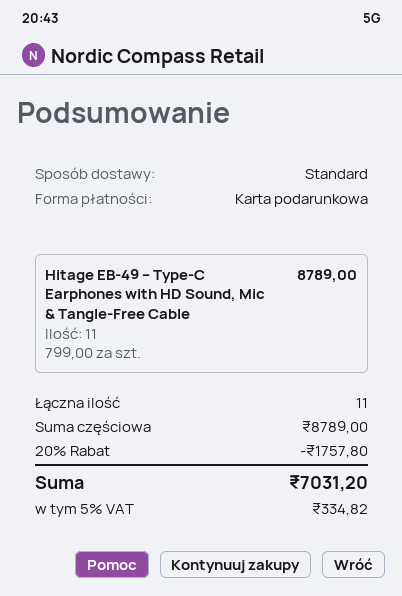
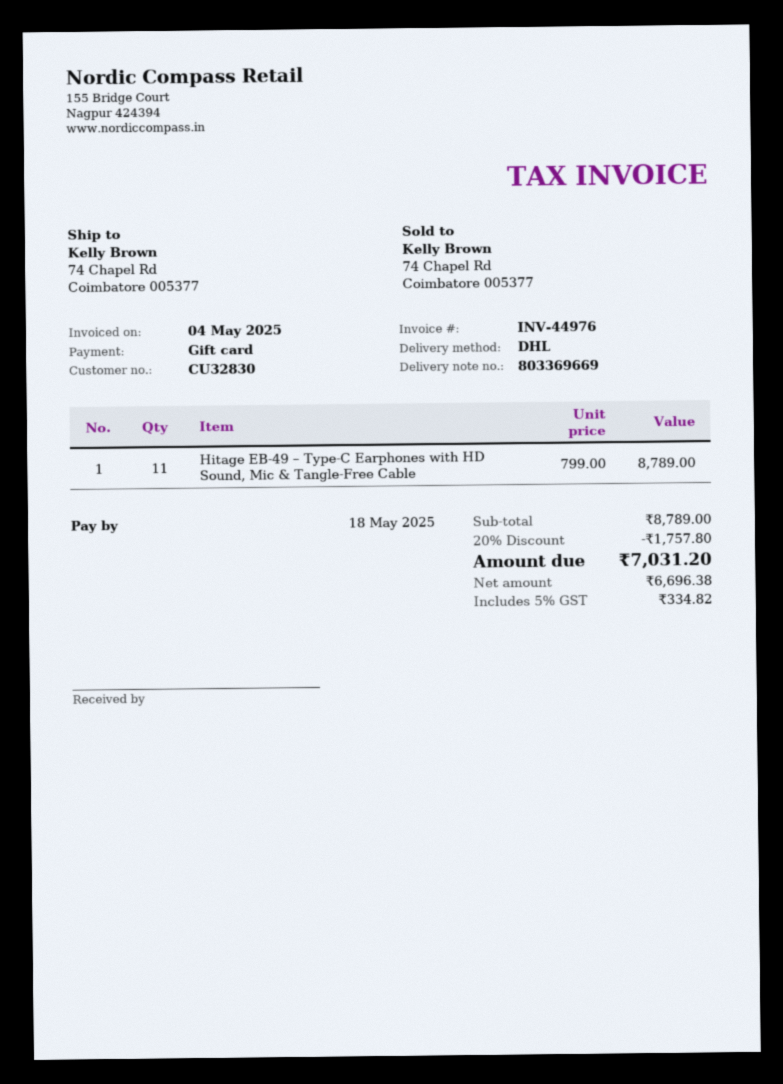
shipping method: standard -> DHL

